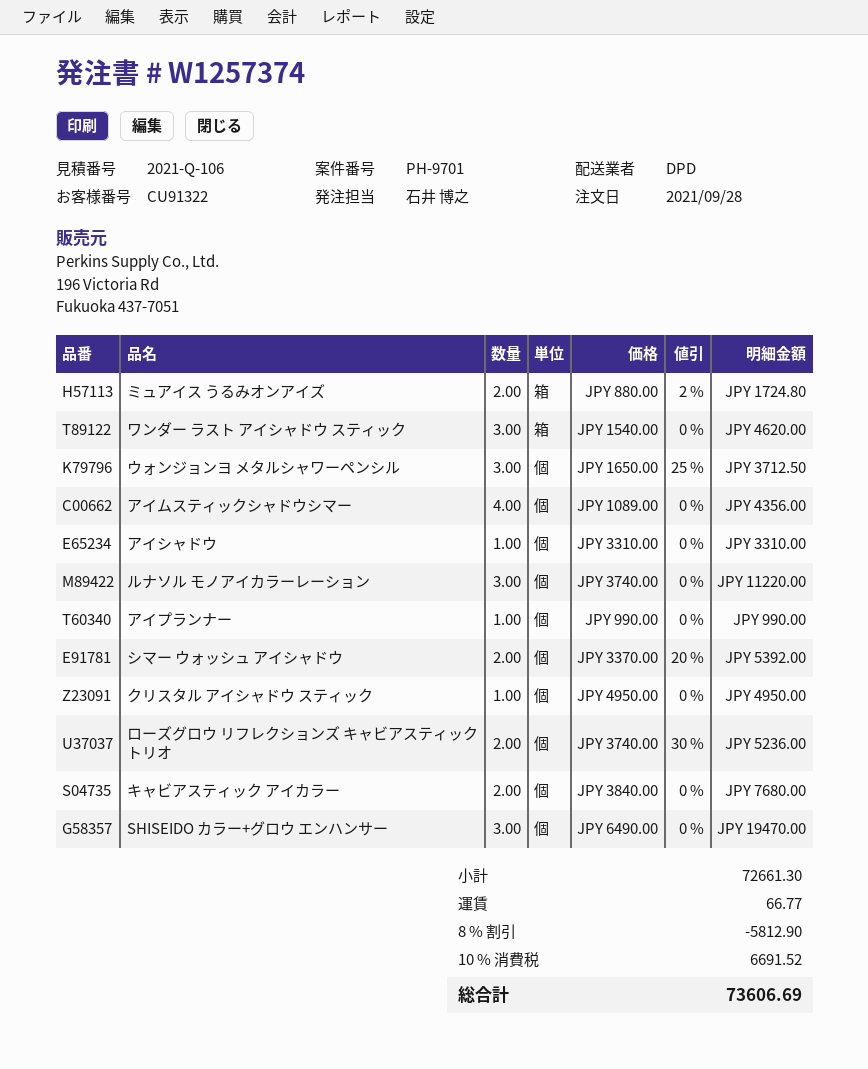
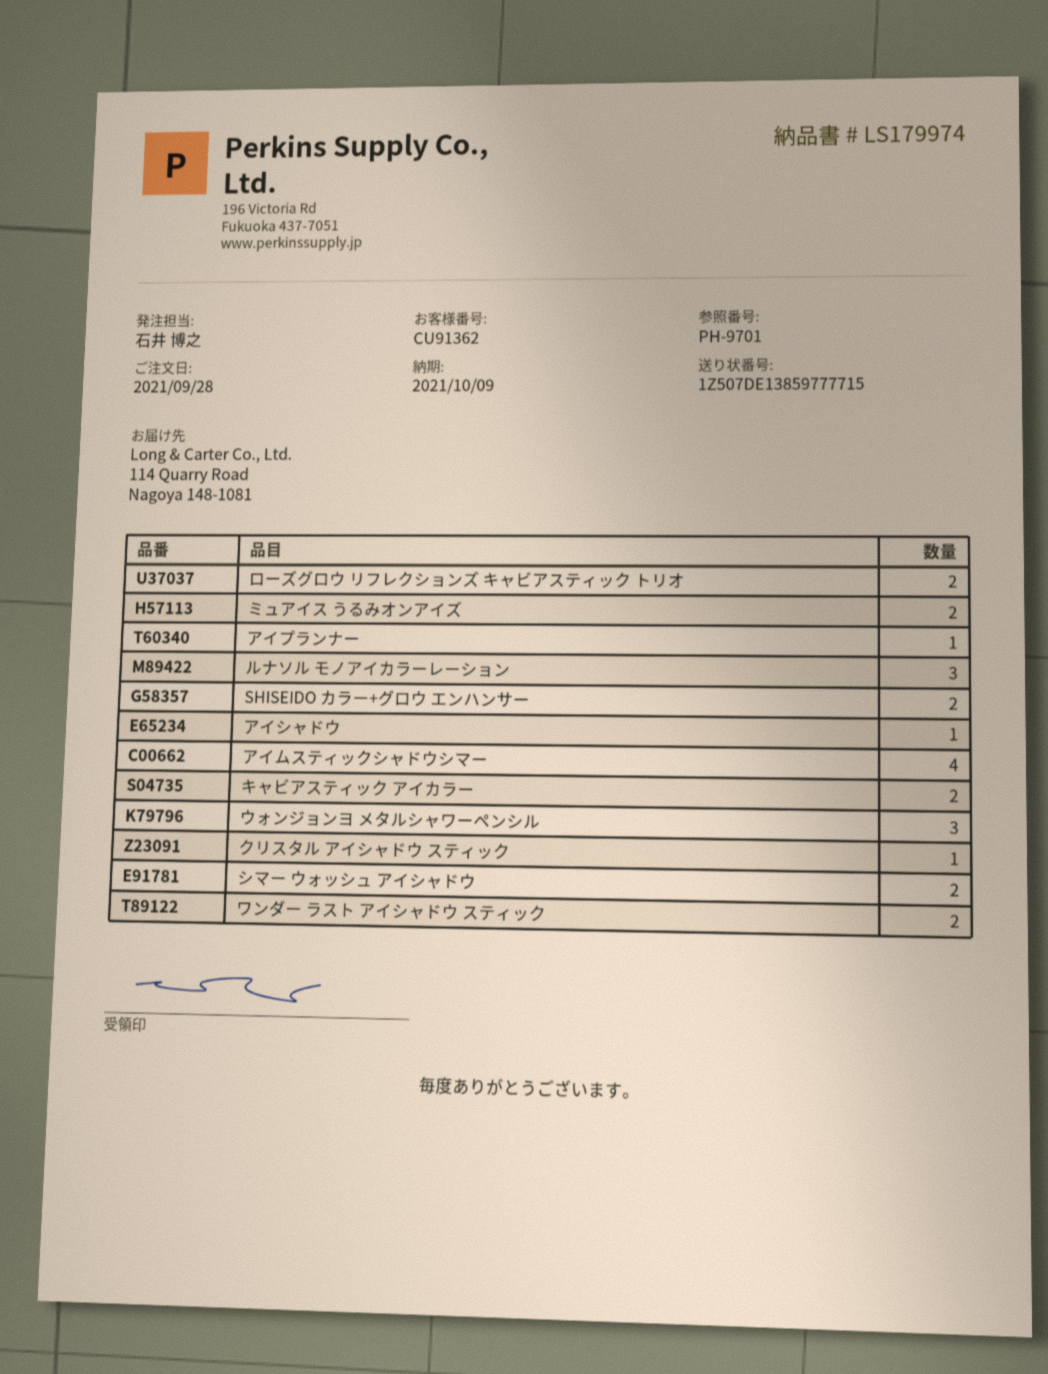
customer number: CU91322 -> CU91362
ワンダー ラスト アイシャドウ スティック: 3 -> 2
SHISEIDO カラー+グロウ エンハンサー: 3 -> 2

